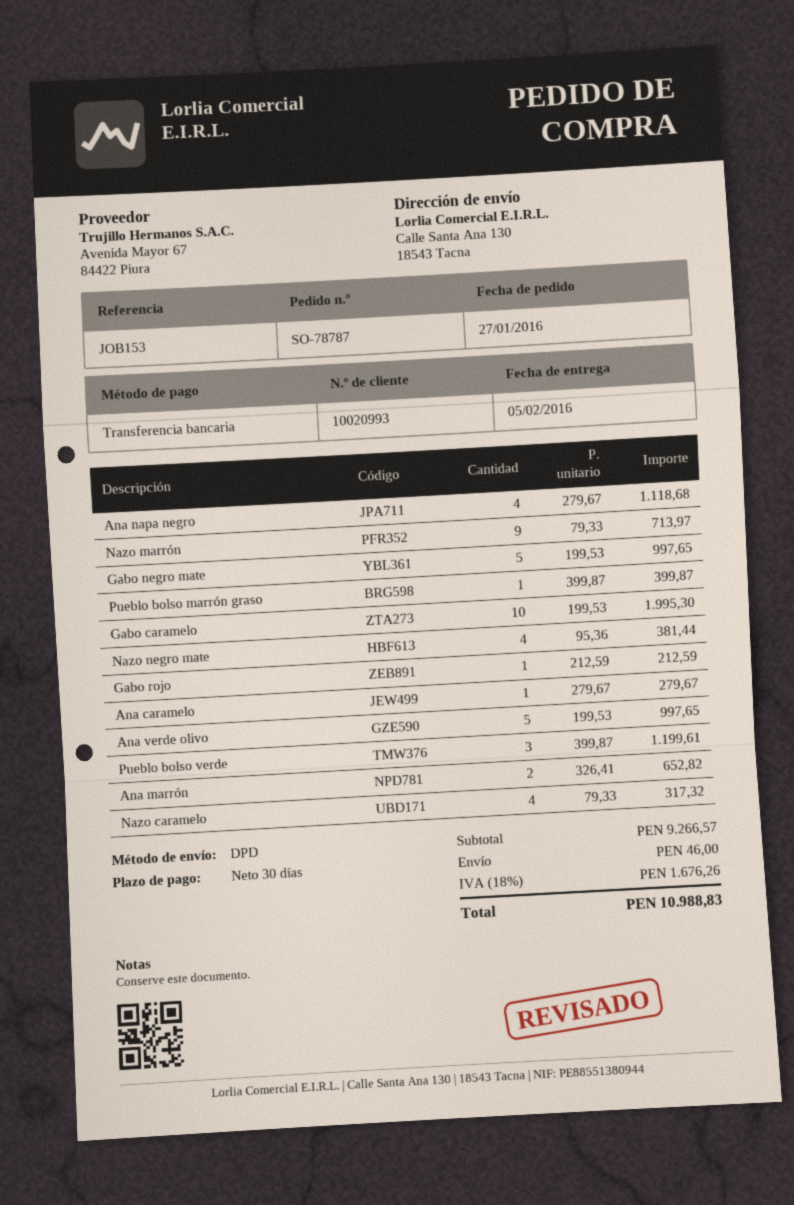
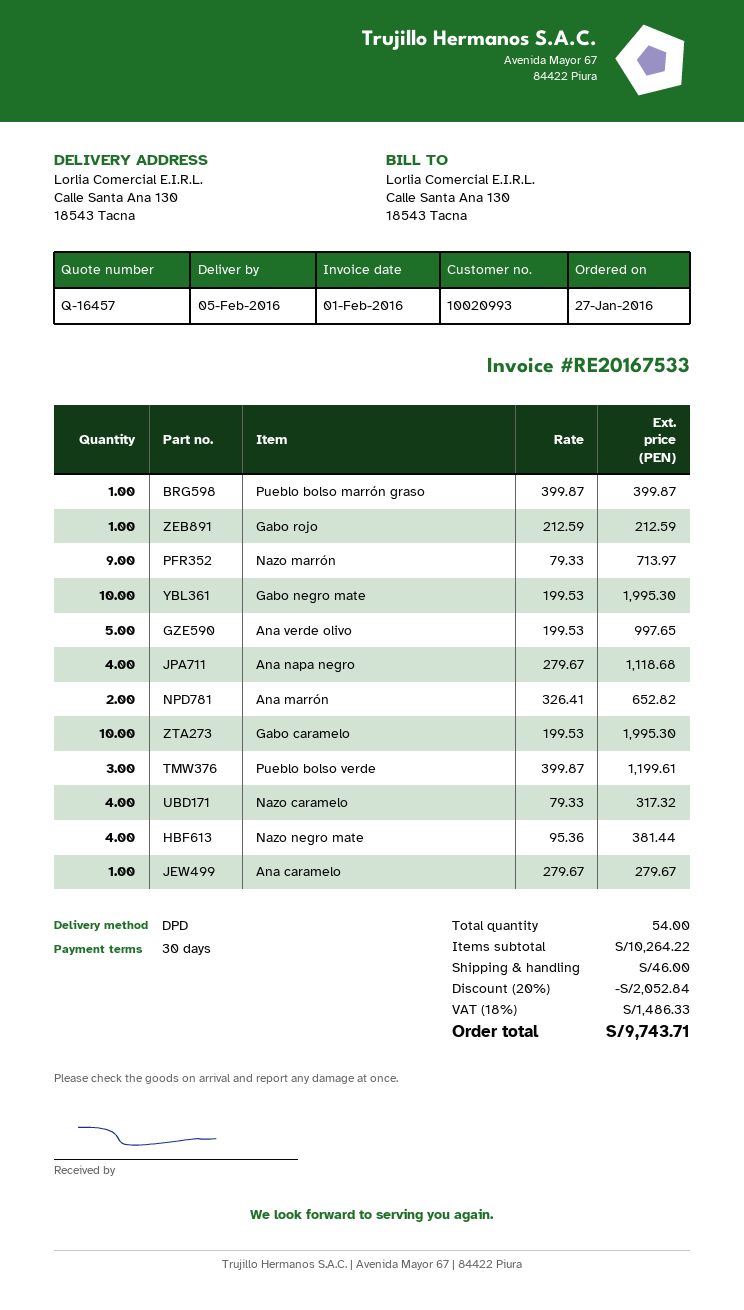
Gabo negro mate: 5 x 199.53 = 997.65 -> 10 x 199.53 = 1995.30
subtotal: 9266.57 -> 10264.22
discount: none -> 20% = 2052.84
tax: 18% = 1676.26 -> 18% = 1486.33
total: 10988.83 -> 9743.71

